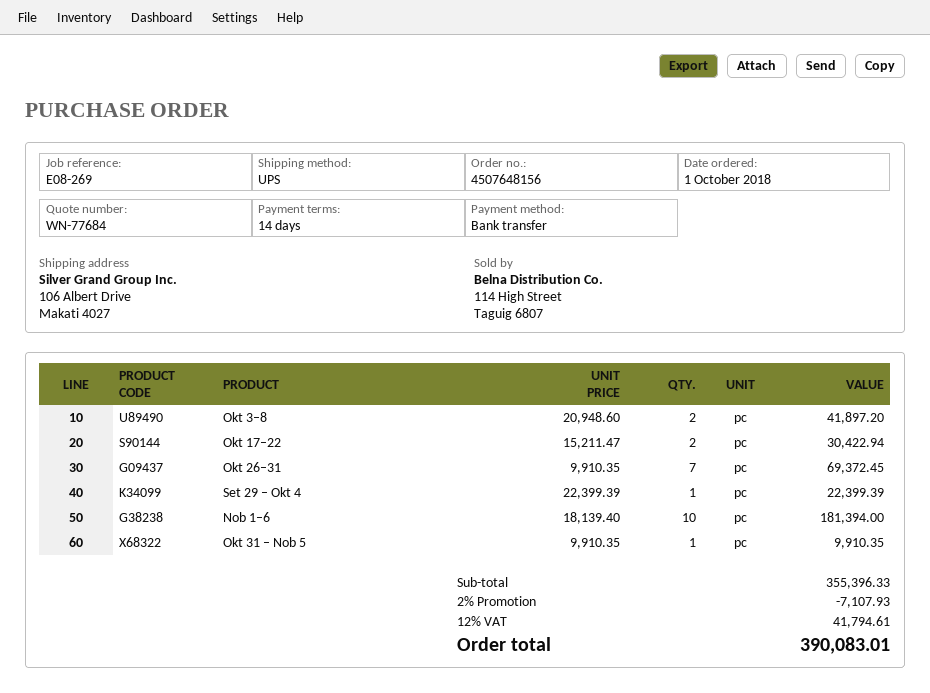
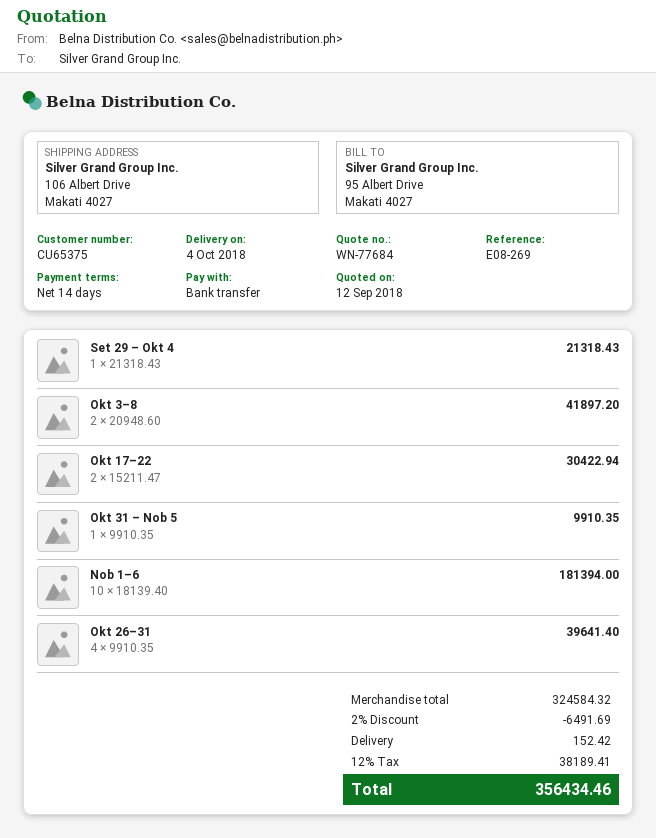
Okt 26–31: 7 x 9910.35 = 69372.45 -> 4 x 9910.35 = 39641.40
Set 29 – Okt 4: 1 x 22399.39 = 22399.39 -> 1 x 21318.43 = 21318.43
subtotal: 355396.33 -> 324584.32
discount: 2% = 7107.93 -> 2% = 6491.69
shipping: none -> 152.42
tax: 12% = 41794.61 -> 12% = 38189.41
total: 390083.01 -> 356434.46

